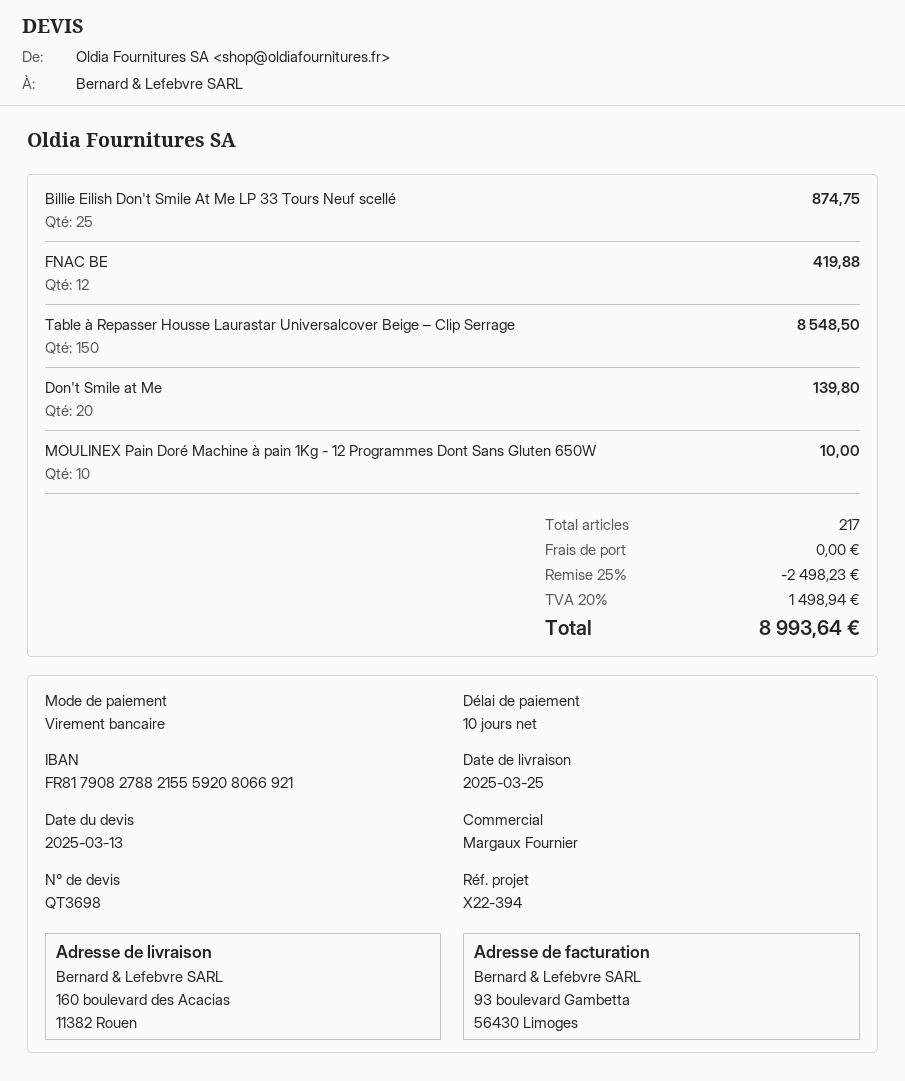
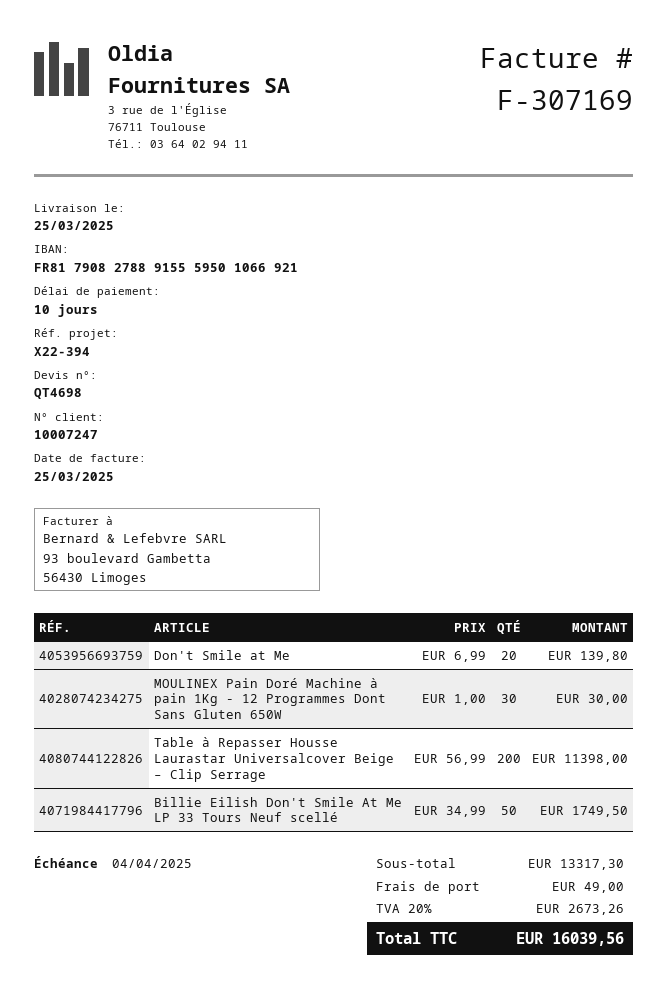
quote number: QT3698 -> QT4698
bank account: FR8179082788215559208066921 -> FR8179082788915559501066921
Billie Eilish Don't Smile At Me LP 33 Tours Neuf scellé: 25 for 874.75 -> 50 for 1749.50
FNAC BE: 12 for 419.88 -> none
Table à Repasser Housse Laurastar Universalcover Beige – Clip Serrage: 150 for 8548.50 -> 200 for 11398.00
MOULINEX Pain Doré Machine à pain 1Kg - 12 Programmes Dont Sans Gluten 650W: 10 for 10.00 -> 30 for 30.00
discount: 25% = 2498.23 -> none
shipping: 0.00 -> 49.00
tax: 20% = 1498.94 -> 20% = 2673.26
total: 8993.64 -> 16039.56

